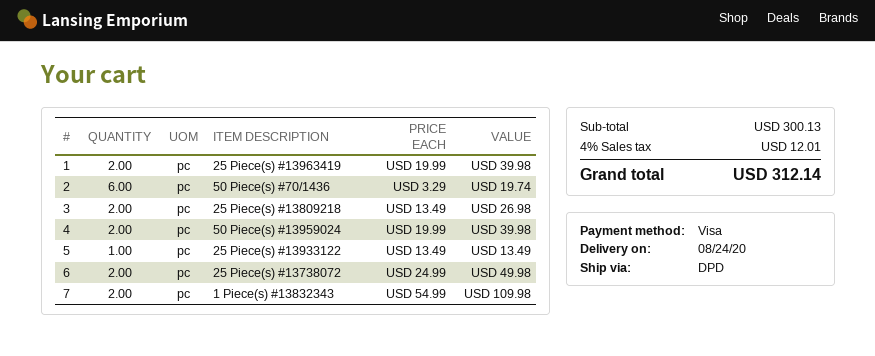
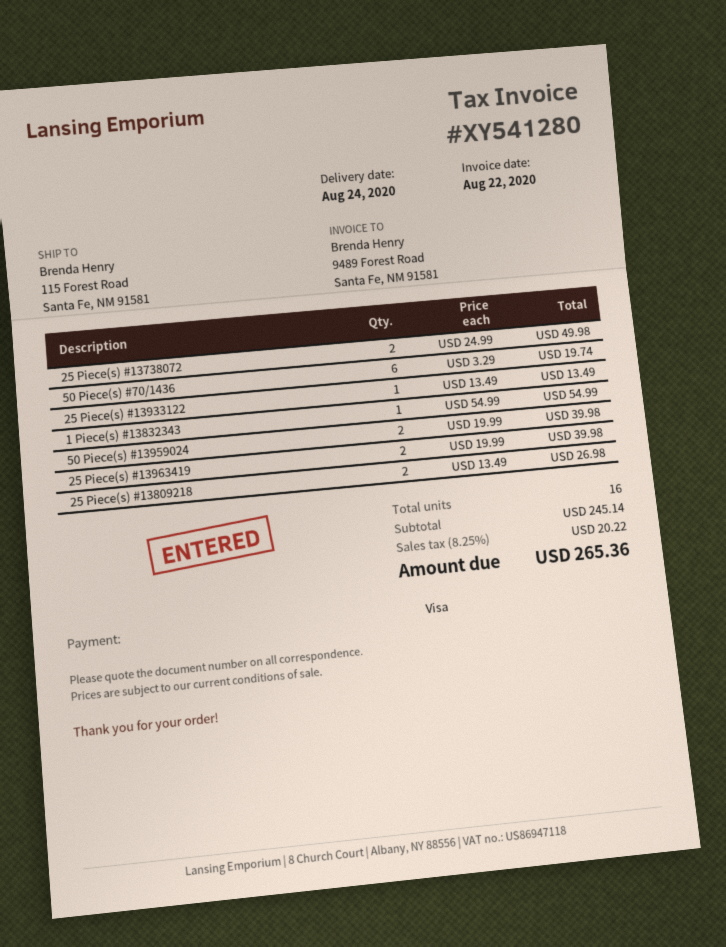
1 Piece(s) #13832343: 2 x 54.99 = 109.98 -> 1 x 54.99 = 54.99
subtotal: 300.13 -> 245.14
tax: 4% = 12.01 -> 8.25% = 20.22
total: 312.14 -> 265.36

